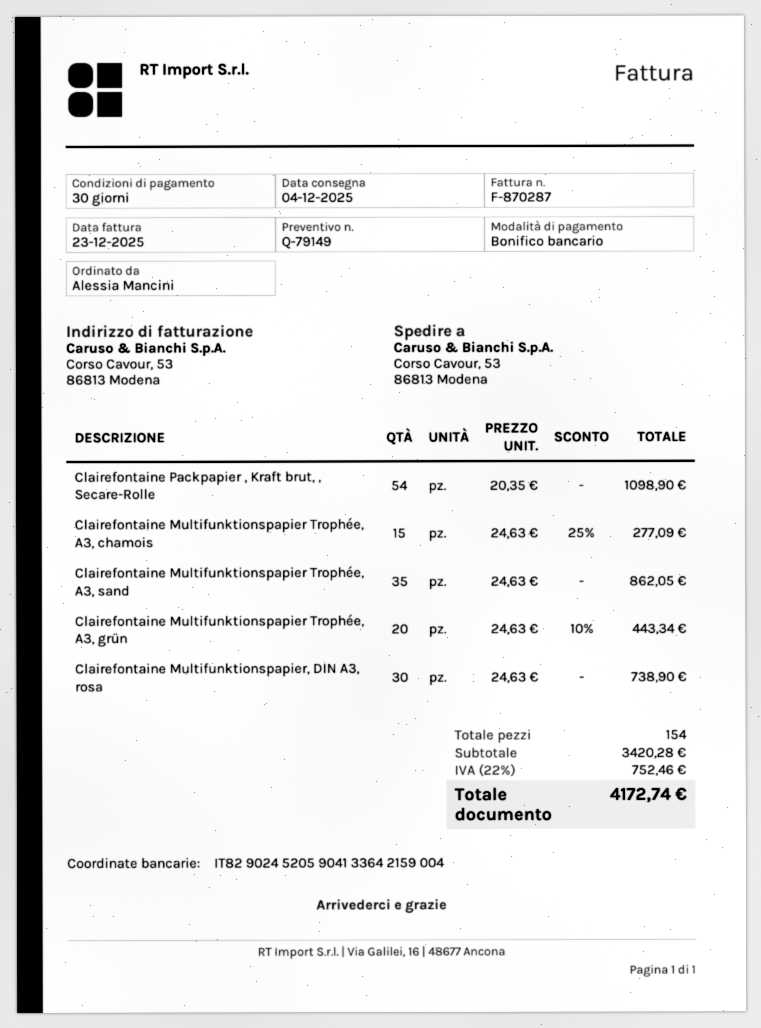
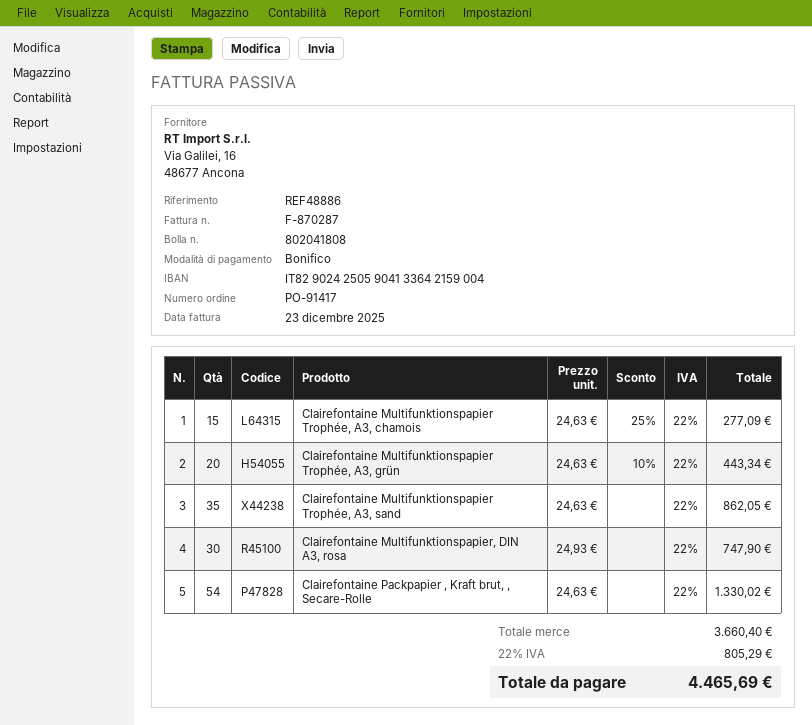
bank account: IT8290245205904133642159004 -> IT8290242505904133642159004
Clairefontaine Packpapier , Kraft brut, , Secare-Rolle: 54 x 20.35 = 1098.90 -> 54 x 24.63 = 1330.02
Clairefontaine Multifunktionspapier, DIN A3, rosa: 30 x 24.63 = 738.90 -> 30 x 24.93 = 747.90
subtotal: 3420.28 -> 3660.40
tax: 22% = 752.46 -> 22% = 805.29
total: 4172.74 -> 4465.69

